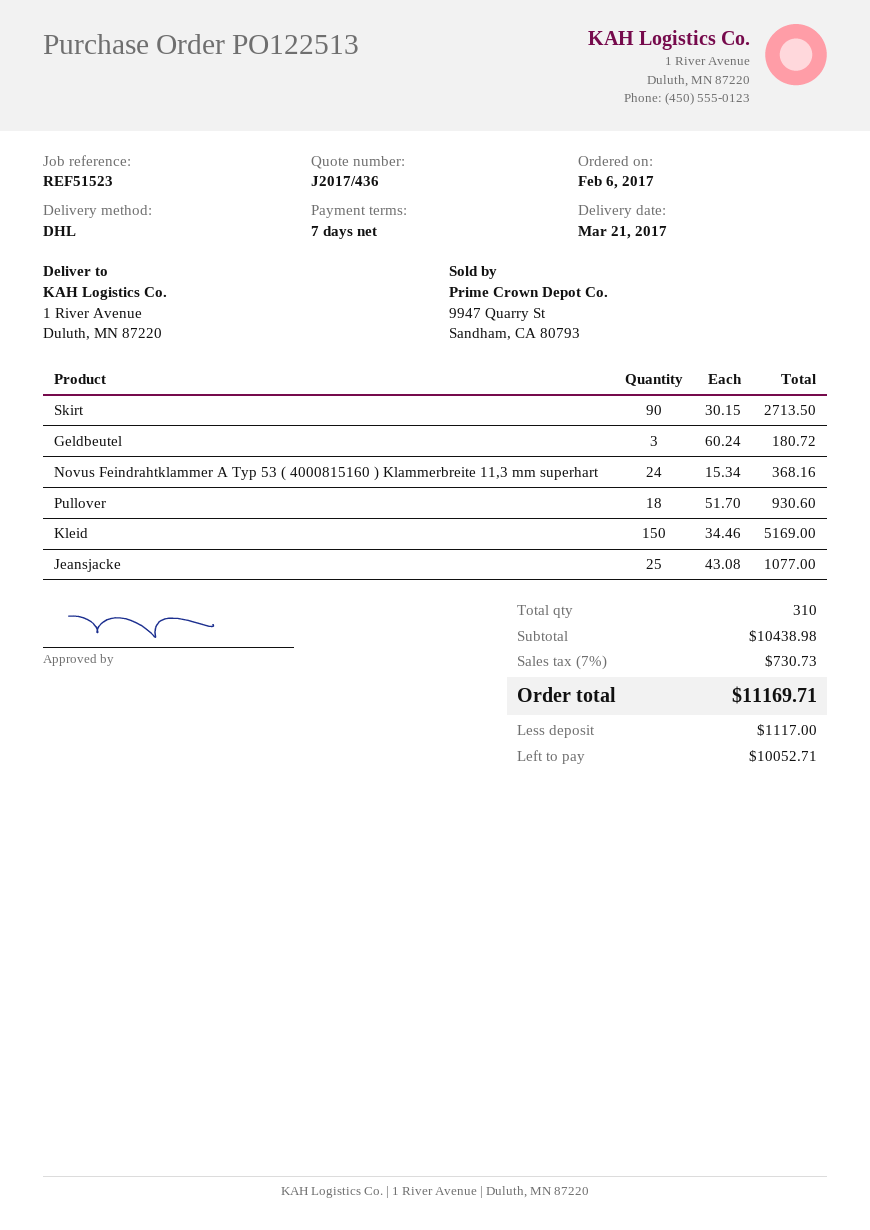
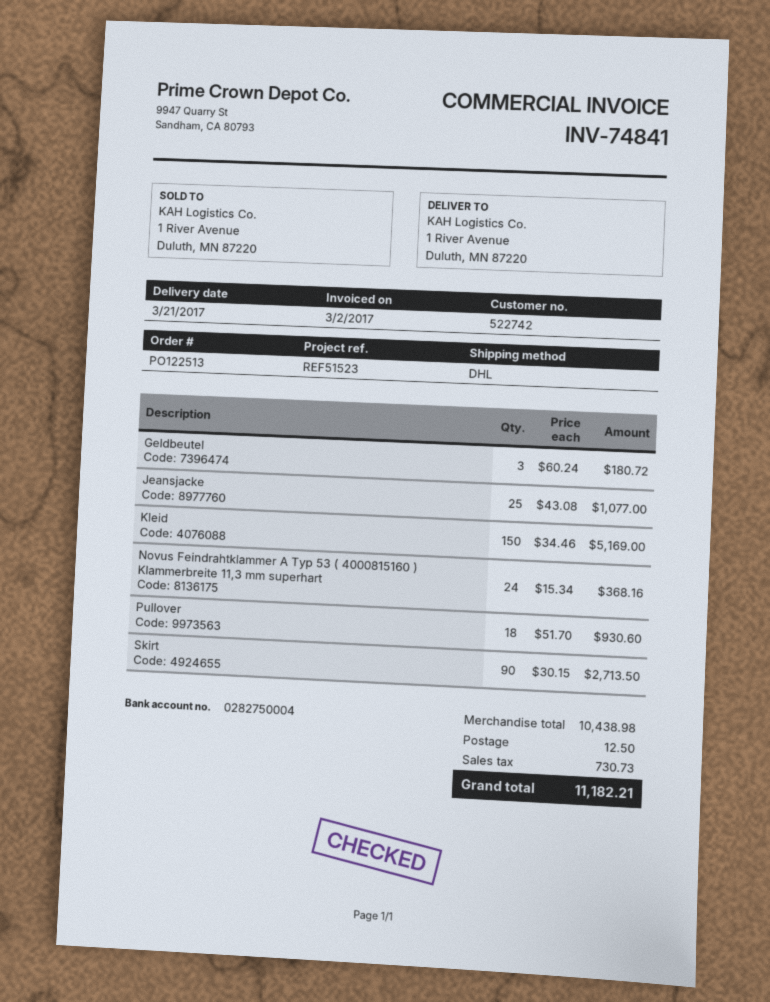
shipping: none -> 12.50
total: 11169.71 -> 11182.21

